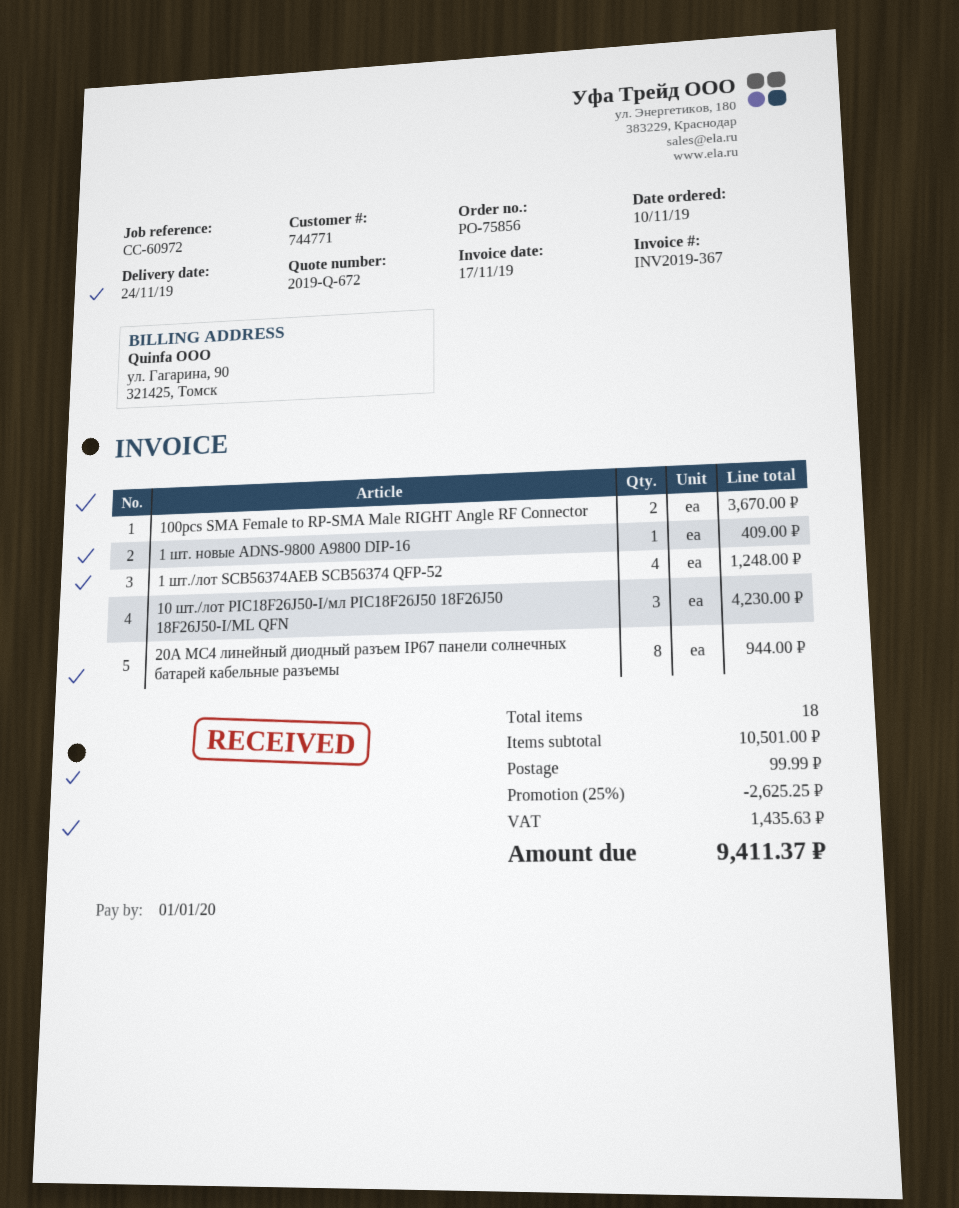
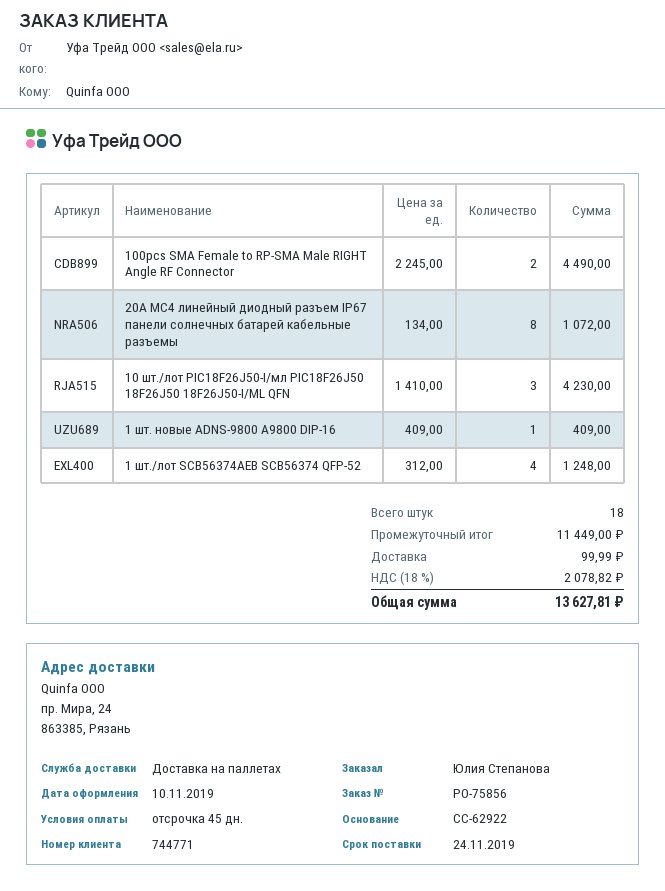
reference: CC-60972 -> CC-62922
100pcs SMA Female to RP-SMA Male RIGHT Angle RF Connector: 2 for 3670.00 -> 2 for 4490.00
20A MC4 линейный диодный разъем IP67 панели солнечных батарей кабельные разъемы: 8 for 944.00 -> 8 for 1072.00
subtotal: 10501.00 -> 11449.00
discount: 25% = 2625.25 -> none
tax: 1435.63 -> 2078.82
total: 9411.37 -> 13627.81

